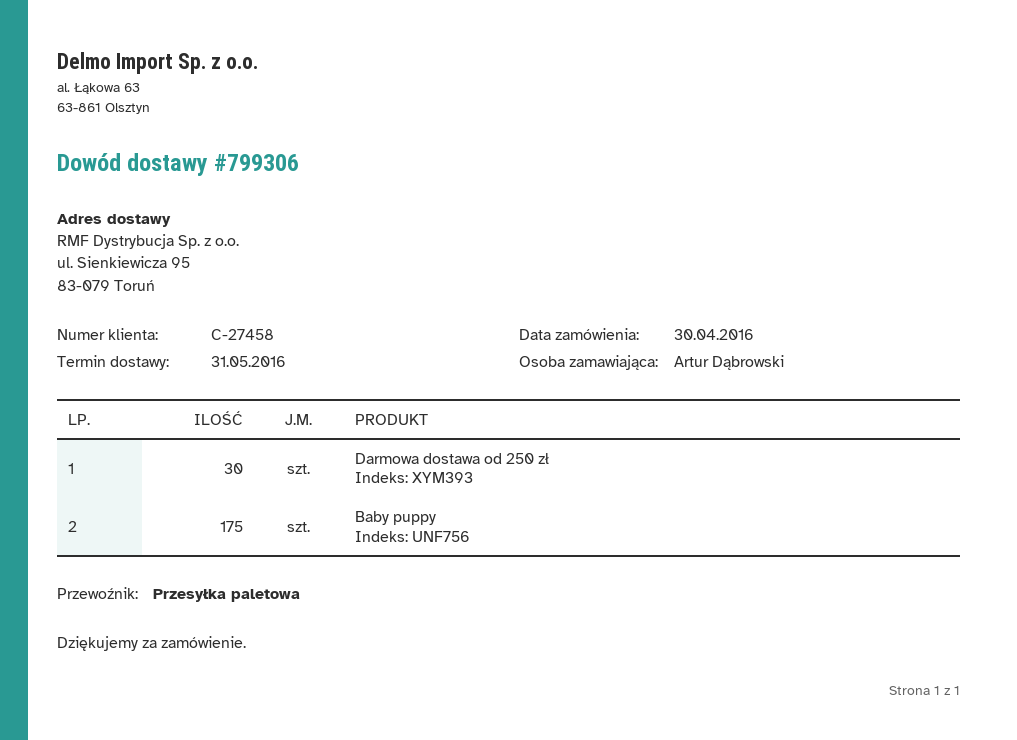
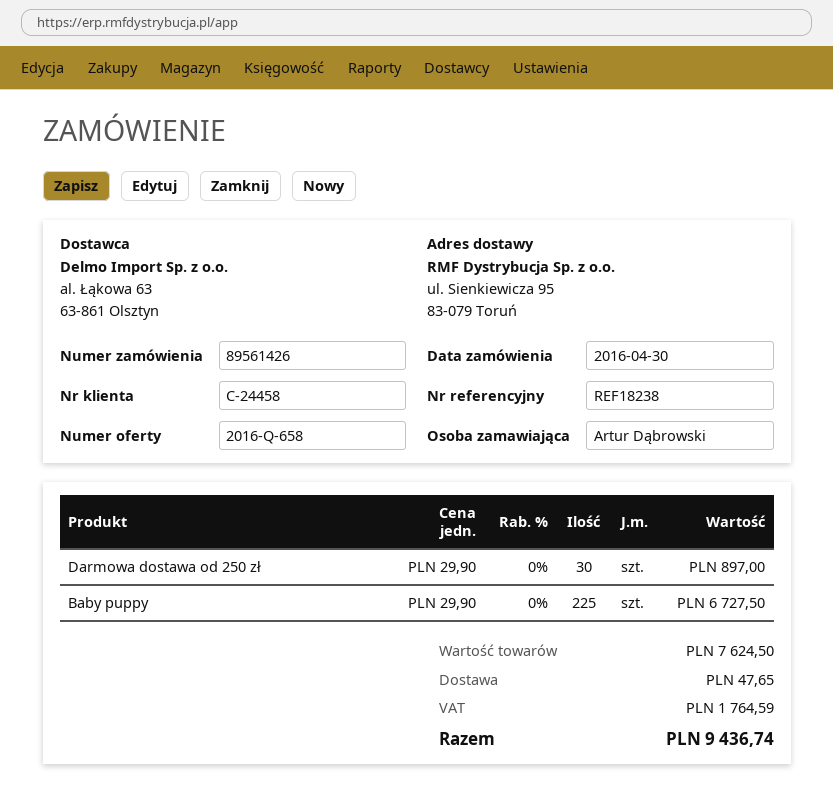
customer number: C-27458 -> C-24458
Baby puppy: 175 -> 225

